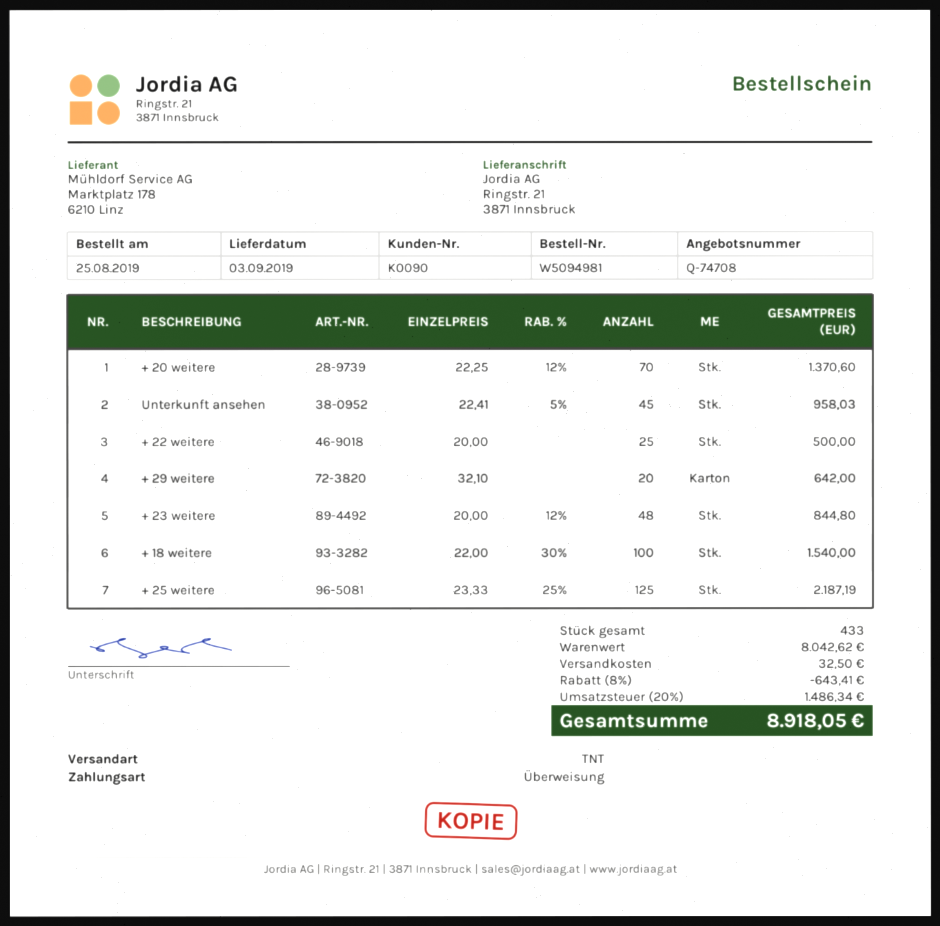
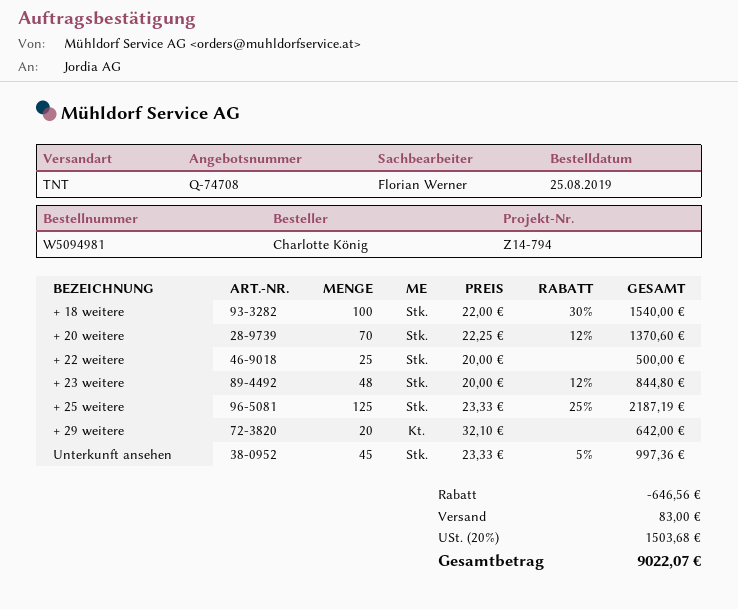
Unterkunft ansehen: 45 x 22.41 - 5% = 958.03 -> 45 x 23.33 - 5% = 997.36
discount: 643.41 -> 646.56
shipping: 32.50 -> 83.00
tax: 20% = 1486.34 -> 20% = 1503.68
total: 8918.05 -> 9022.07

